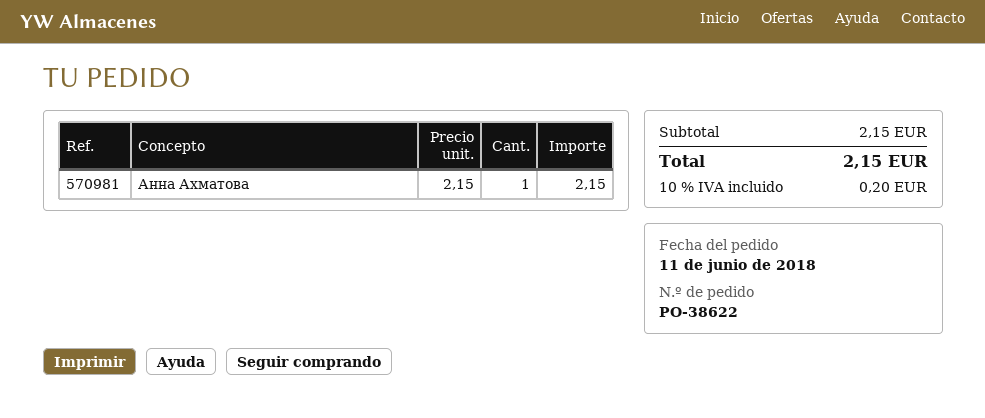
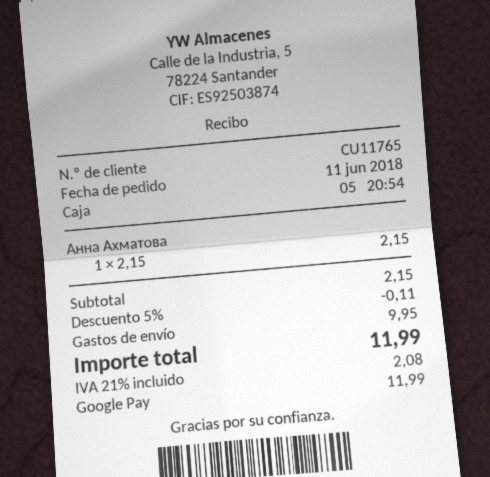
discount: none -> 5% = 0.11
shipping: none -> 9.95
tax: 10% = 0.20 -> 21% = 2.08
total: 2.15 -> 11.99

